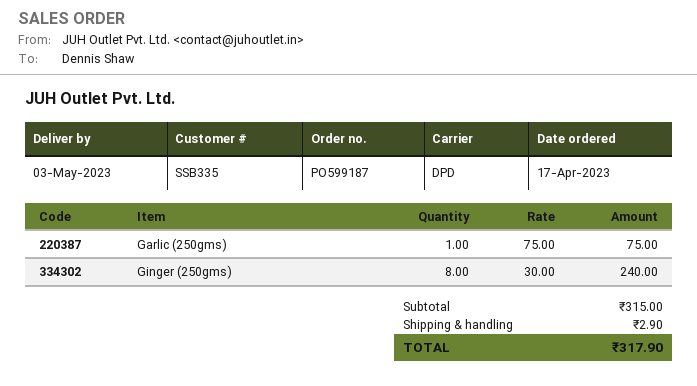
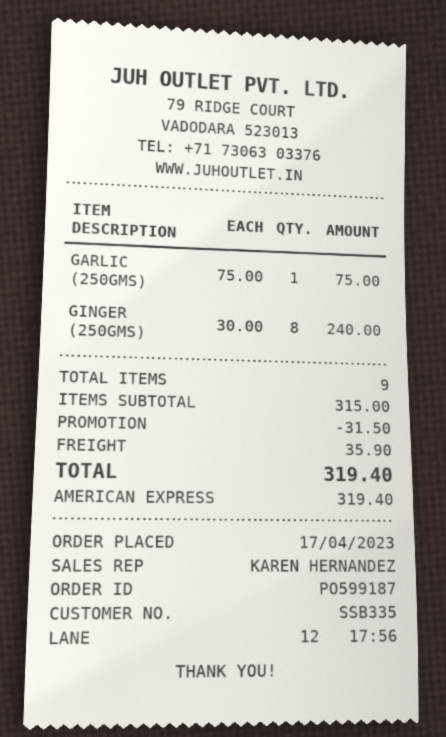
discount: none -> 31.50
shipping: 2.90 -> 35.90
total: 317.90 -> 319.40

